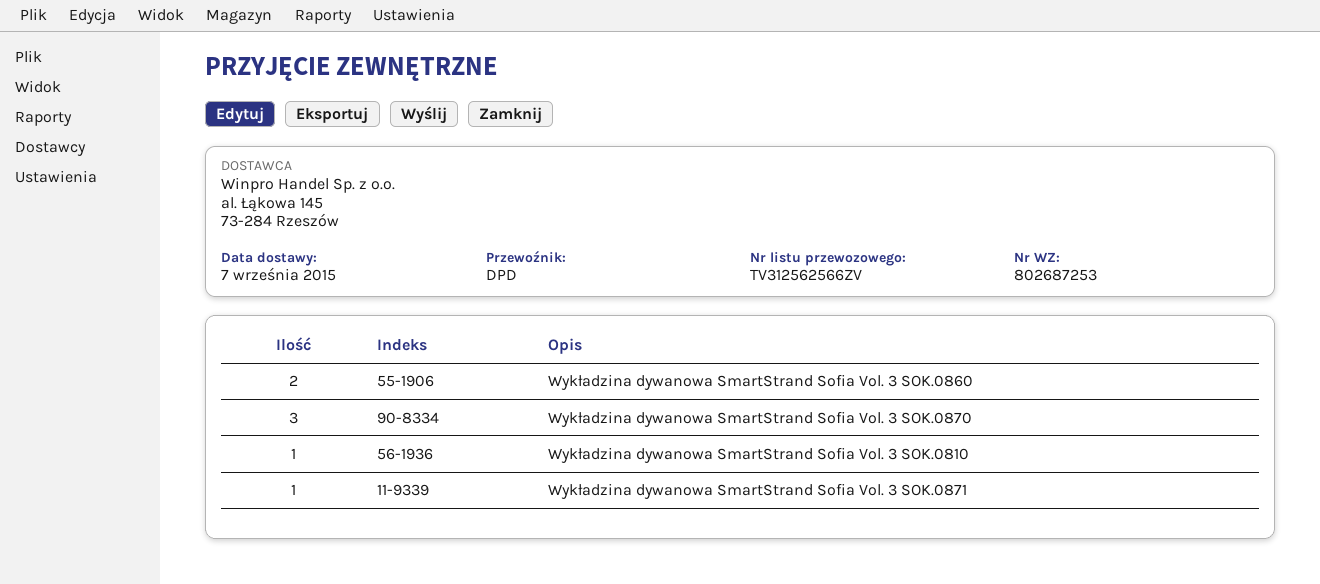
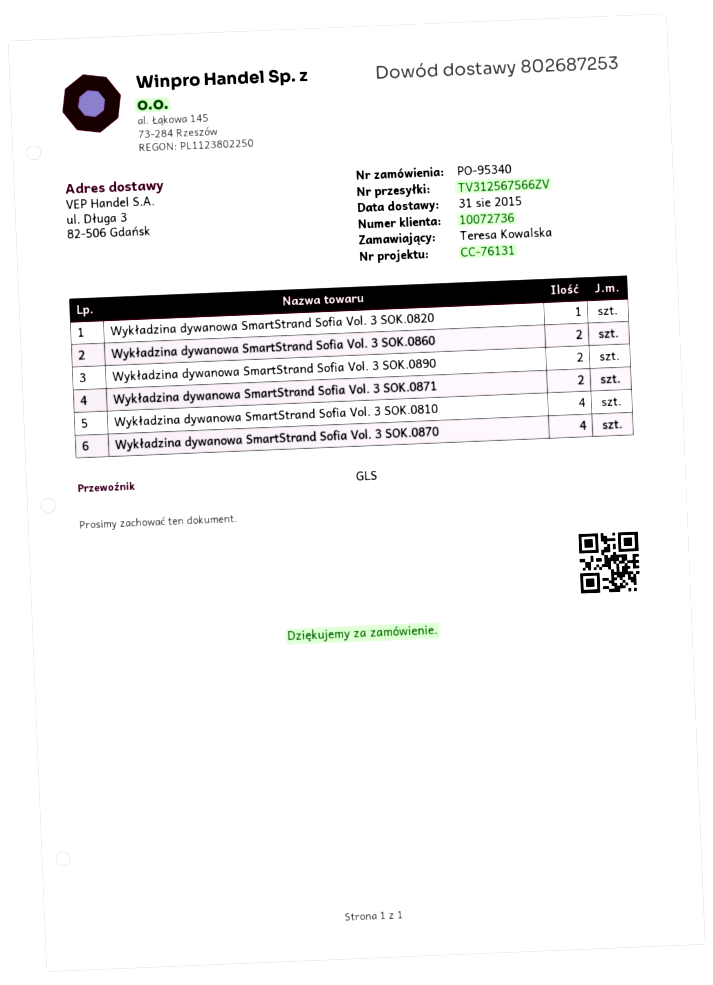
delivery date: 2015-09-07 -> 2015-08-31
shipping method: DPD -> GLS
tracking number: TV312562566ZV -> TV312567566ZV
Wykładzina dywanowa SmartStrand Sofia Vol. 3 SOK.0870: 3 -> 4
Wykładzina dywanowa SmartStrand Sofia Vol. 3 SOK.0810: 1 -> 4
Wykładzina dywanowa SmartStrand Sofia Vol. 3 SOK.0871: 1 -> 2
Wykładzina dywanowa SmartStrand Sofia Vol. 3 SOK.0820: none -> 1
Wykładzina dywanowa SmartStrand Sofia Vol. 3 SOK.0890: none -> 2

